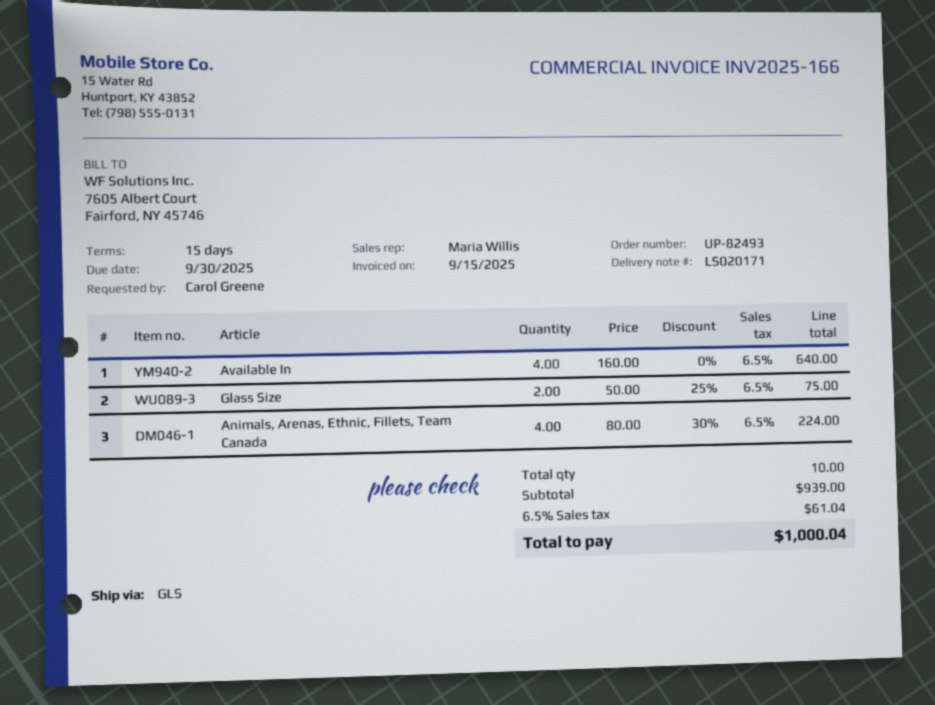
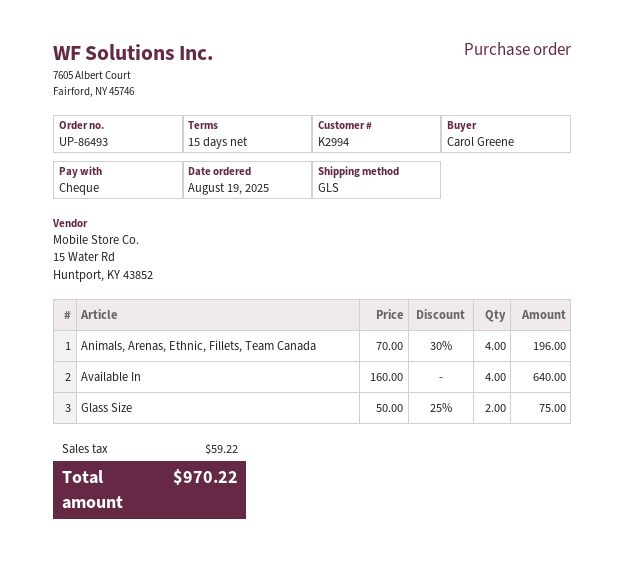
order number: UP-82493 -> UP-86493
Animals, Arenas, Ethnic, Fillets, Team Canada: 4 x 80.00 - 30% = 224.00 -> 4 x 70.00 - 30% = 196.00
tax: 61.04 -> 59.22
total: 1000.04 -> 970.22

